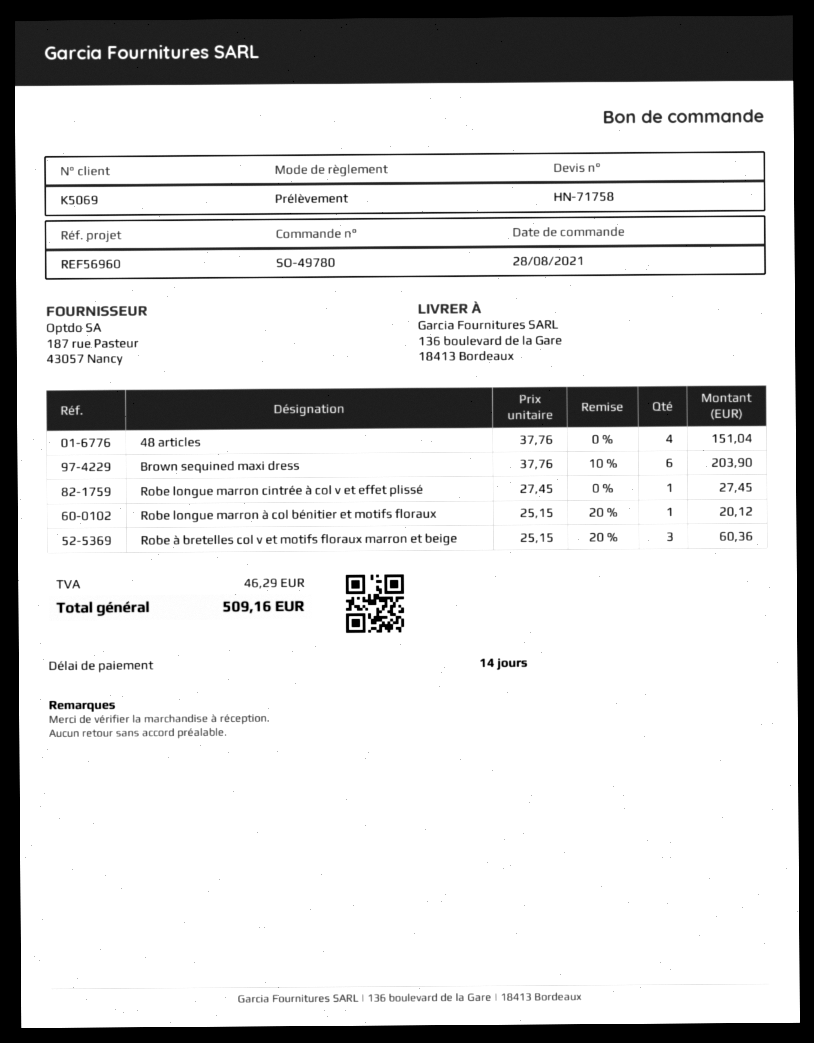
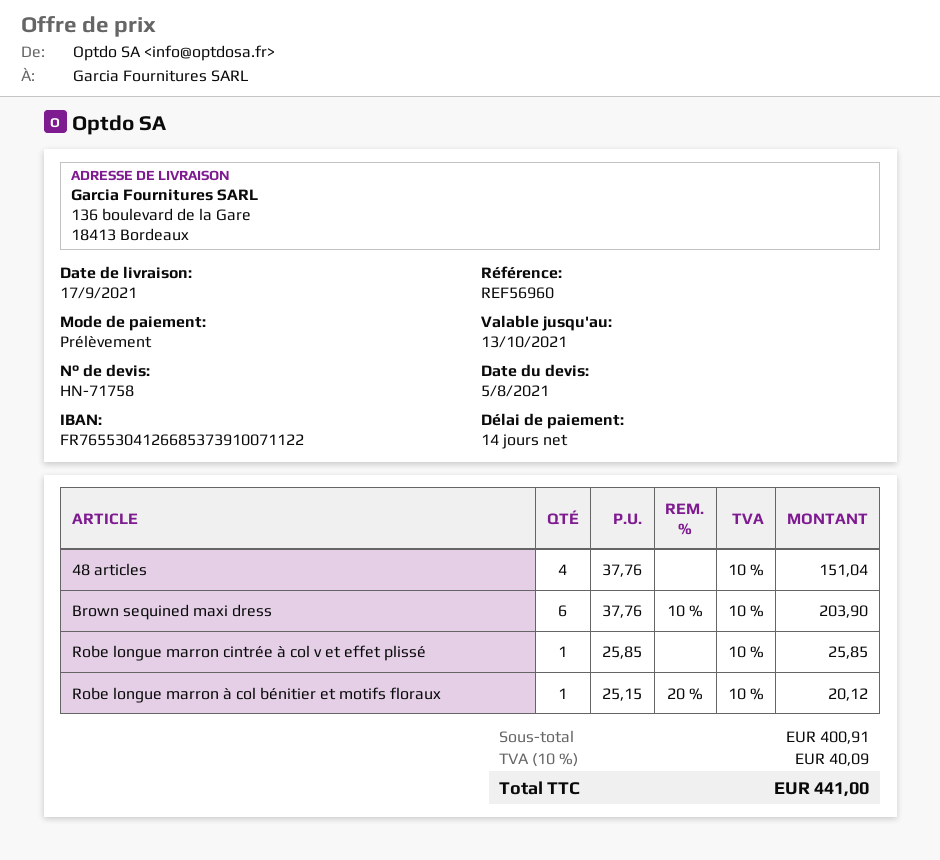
Robe longue marron cintrée à col v et effet plissé: 1 x 27.45 = 27.45 -> 1 x 25.85 = 25.85
Robe à bretelles col v et motifs floraux marron et beige: 3 x 25.15 - 20% = 60.36 -> none
tax: 46.29 -> 40.09
total: 509.16 -> 441.00

